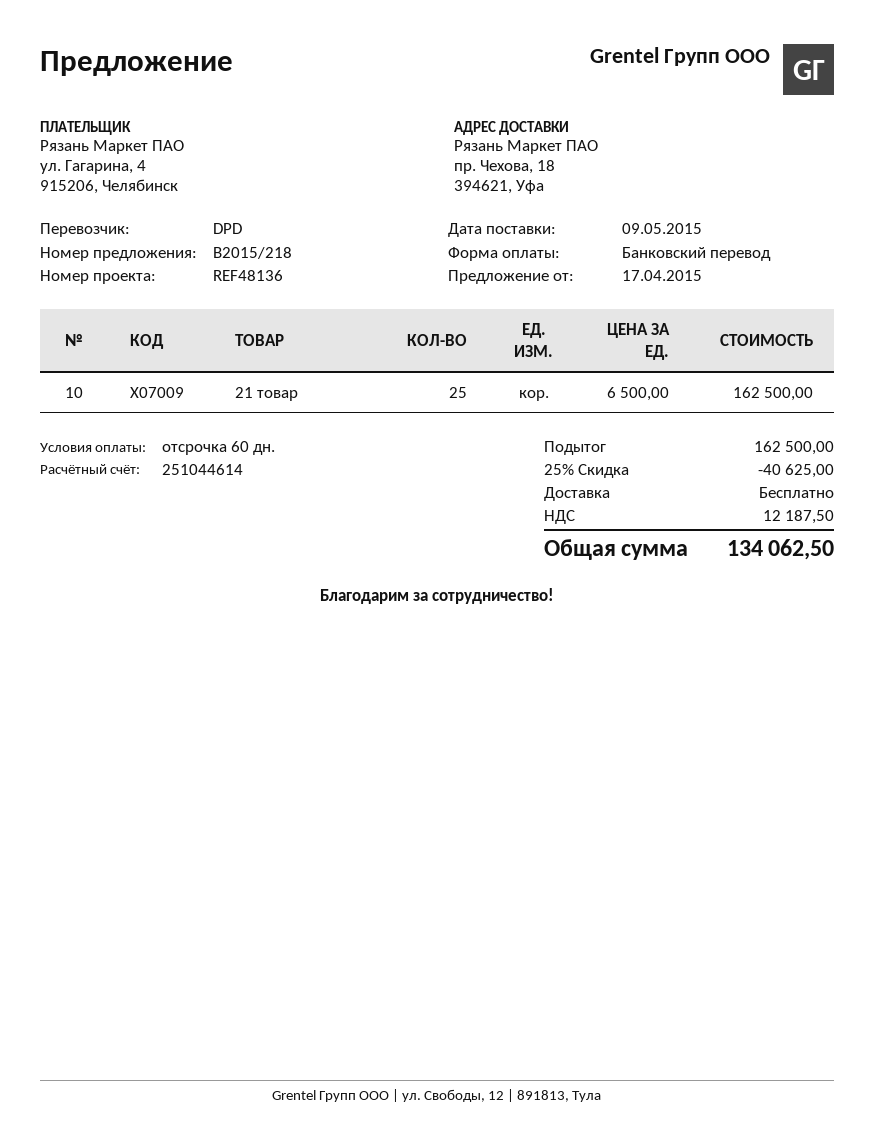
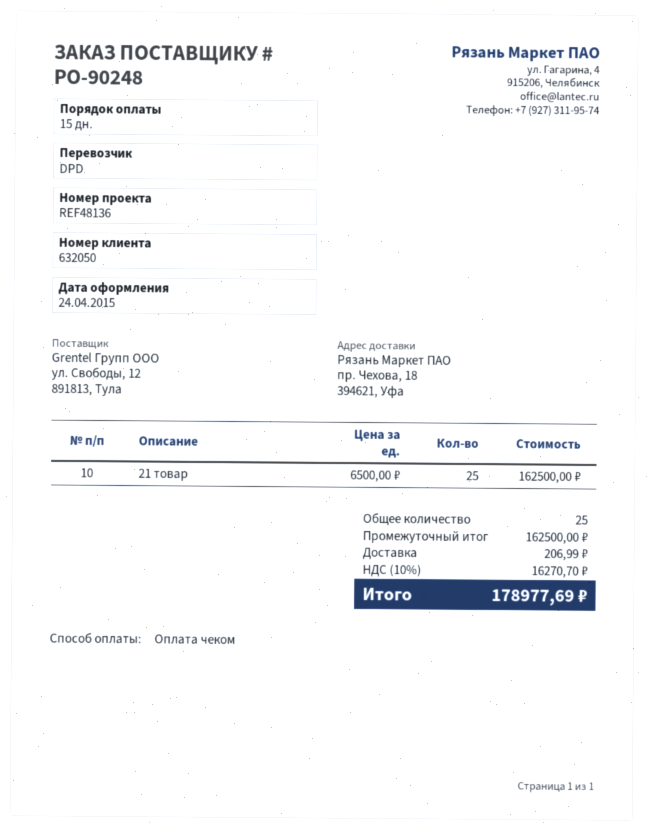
payment terms: 60 days -> 15 days
payment method: bank transfer -> cheque
discount: 25% = 40625.00 -> none
shipping: 0.00 -> 206.99
tax: 12187.50 -> 16270.70
total: 134062.50 -> 178977.69

